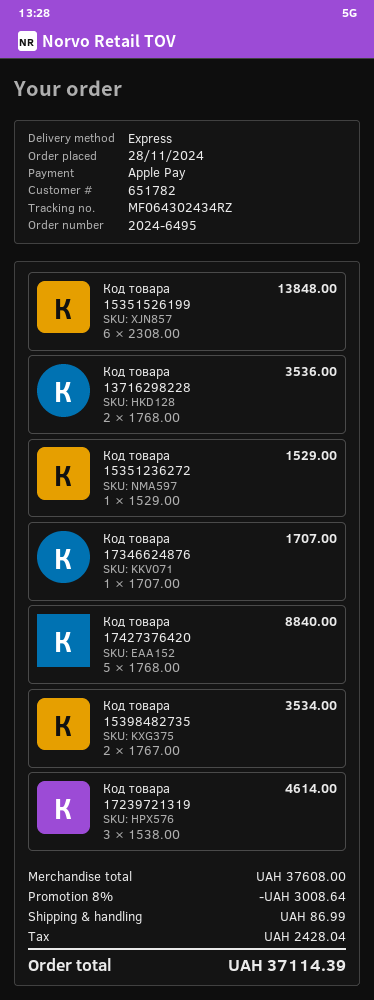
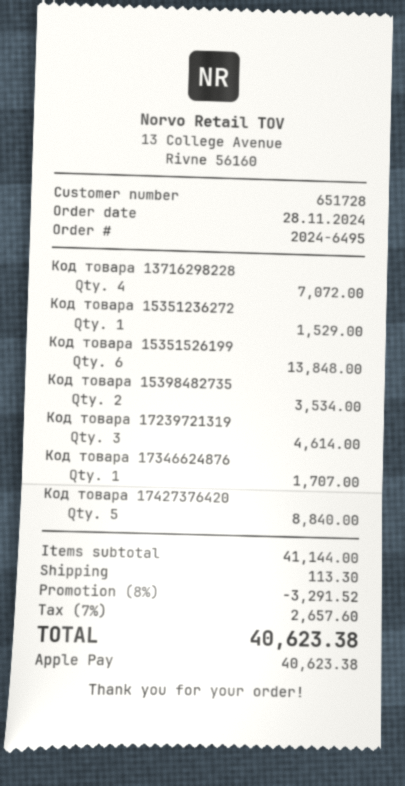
customer number: 651782 -> 651728
Код товара 13716298228: 2 for 3536.00 -> 4 for 7072.00
subtotal: 37608.00 -> 41144.00
discount: 8% = 3008.64 -> 8% = 3291.52
shipping: 86.99 -> 113.30
tax: 2428.04 -> 2657.60
total: 37114.39 -> 40623.38

